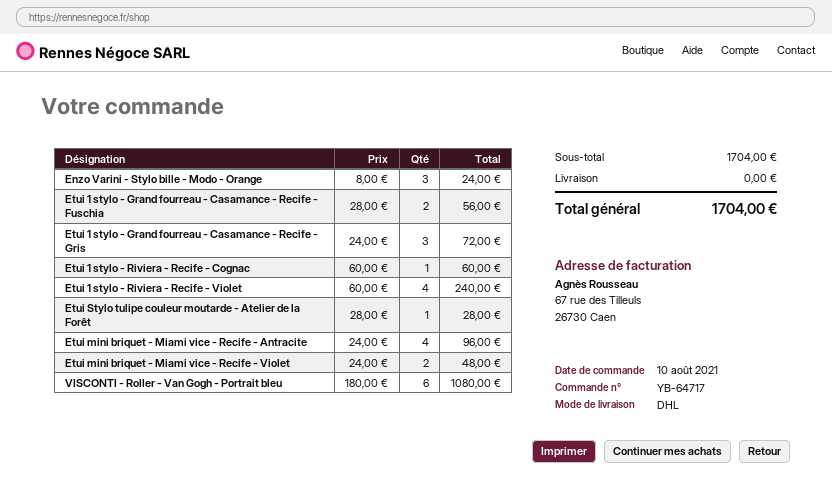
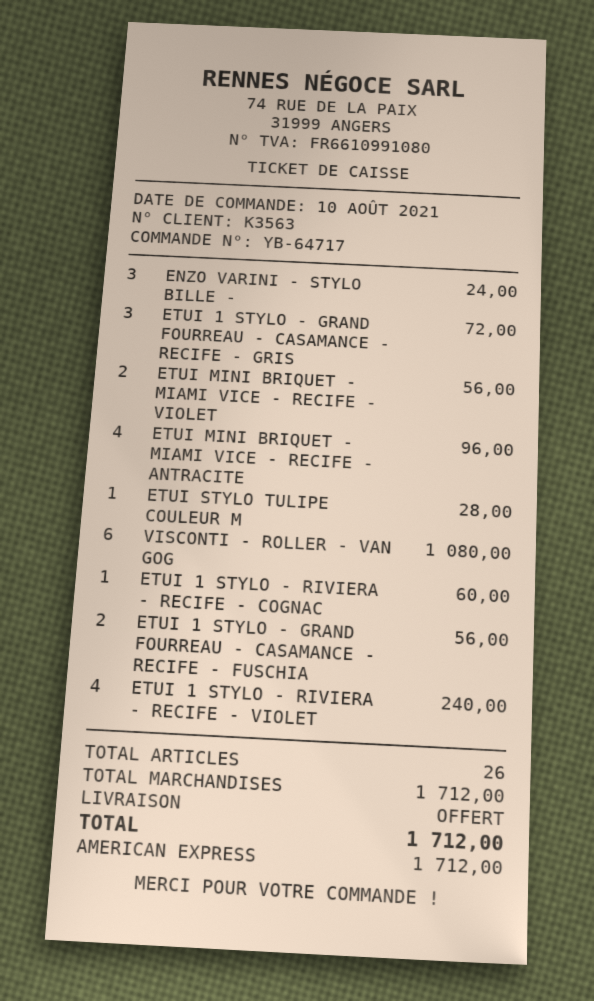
Etui mini briquet - Miami vice - Recife - Violet: 2 for 48.00 -> 2 for 56.00
subtotal: 1704.00 -> 1712.00
total: 1704.00 -> 1712.00

